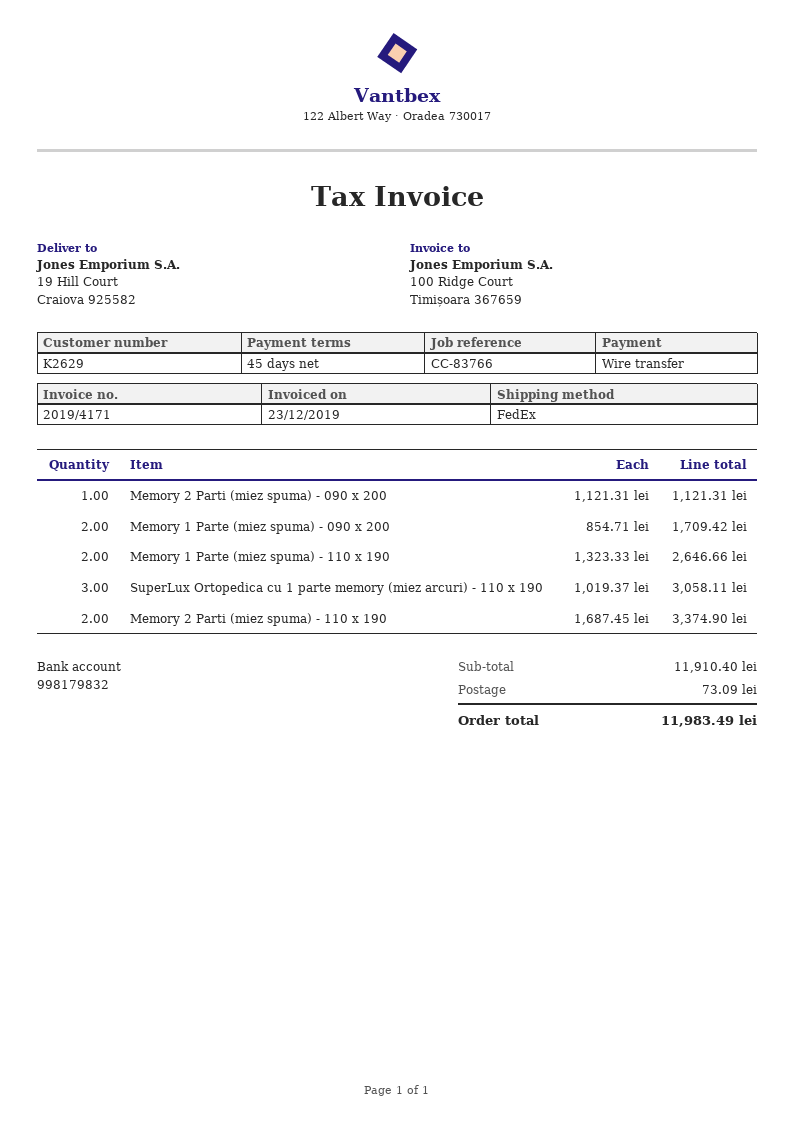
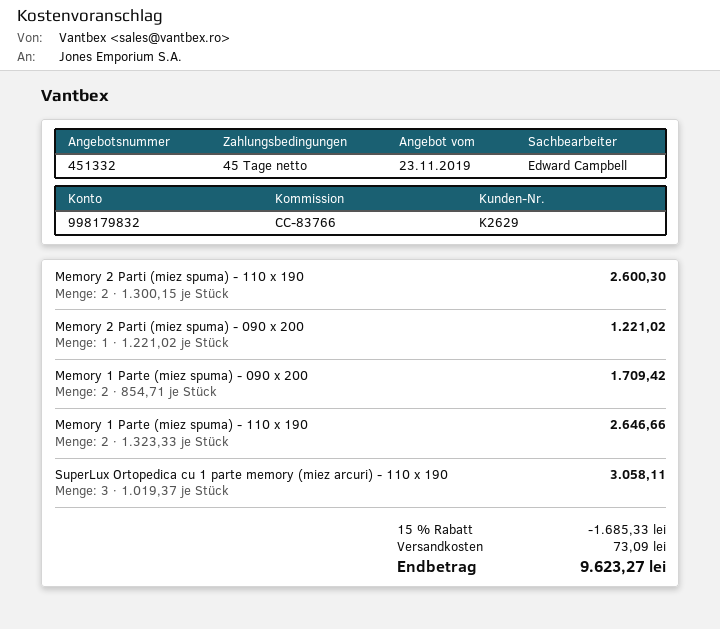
Memory 2 Parti (miez spuma) - 090 x 200: 1 x 1121.31 = 1121.31 -> 1 x 1221.02 = 1221.02
Memory 2 Parti (miez spuma) - 110 x 190: 2 x 1687.45 = 3374.90 -> 2 x 1300.15 = 2600.30
discount: none -> 15% = 1685.33
total: 11983.49 -> 9623.27

